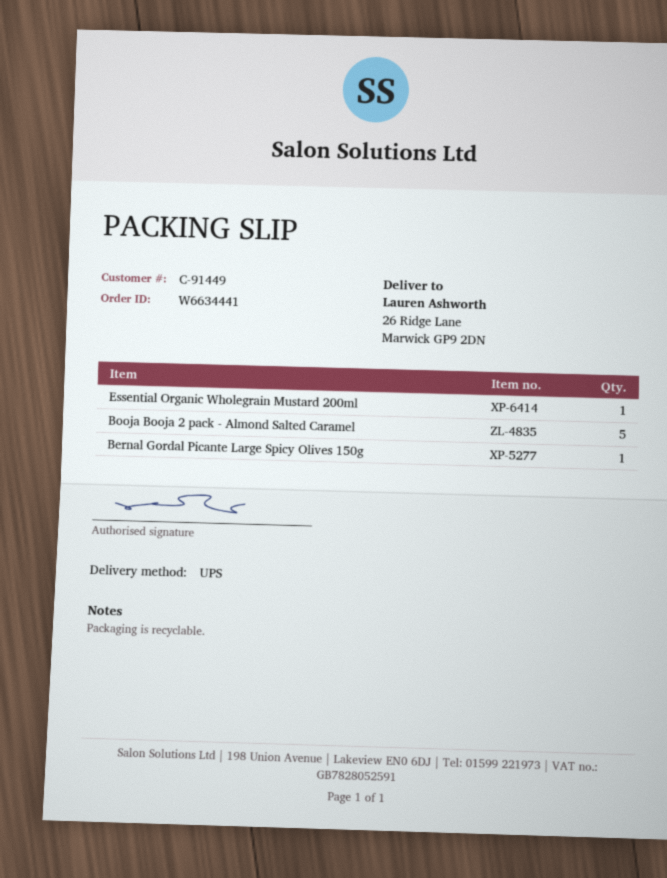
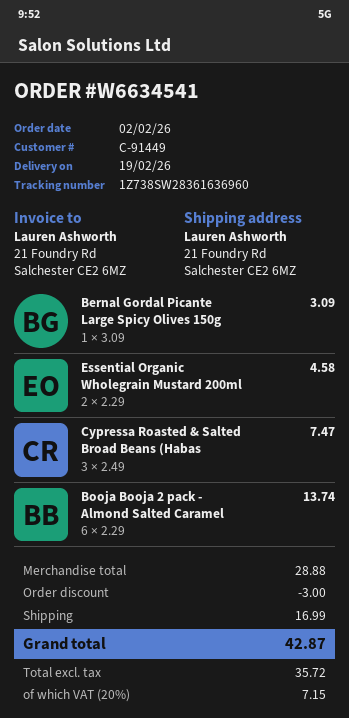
order number: W6634441 -> W6634541
ship to: 26 Ridge Lane, Marwick GP9 2DN -> 21 Foundry Rd, Salchester CE2 6MZ
Essential Organic Wholegrain Mustard 200ml: 1 -> 2
Booja Booja 2 pack - Almond Salted Caramel: 5 -> 6
Cypressa Roasted & Salted Broad Beans (Habas: none -> 3

